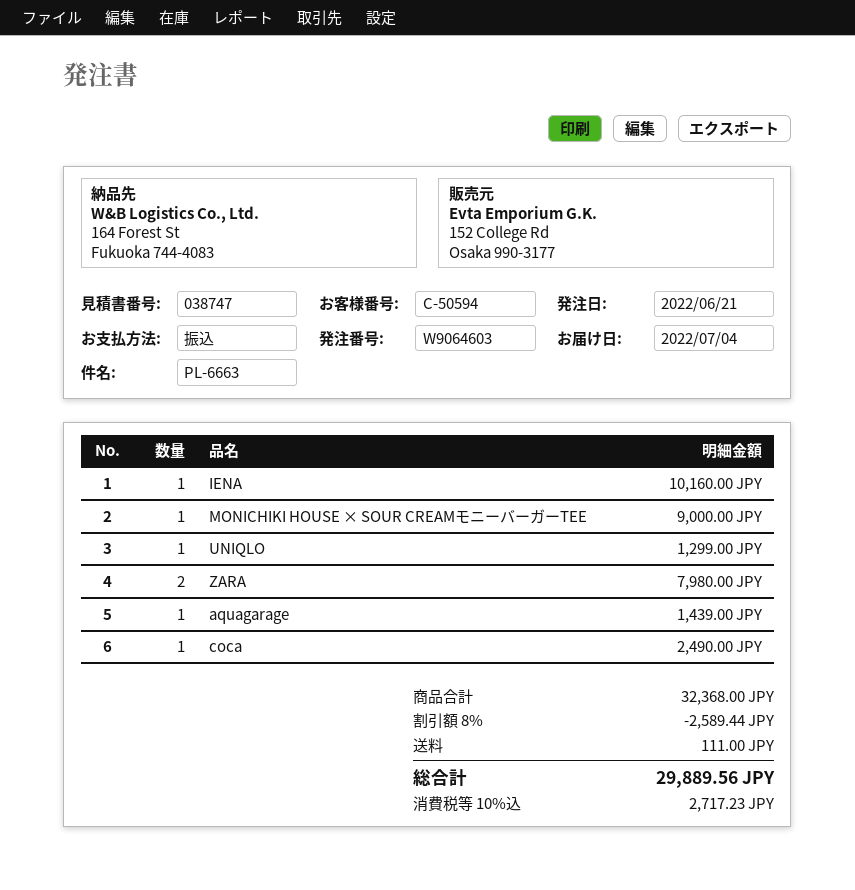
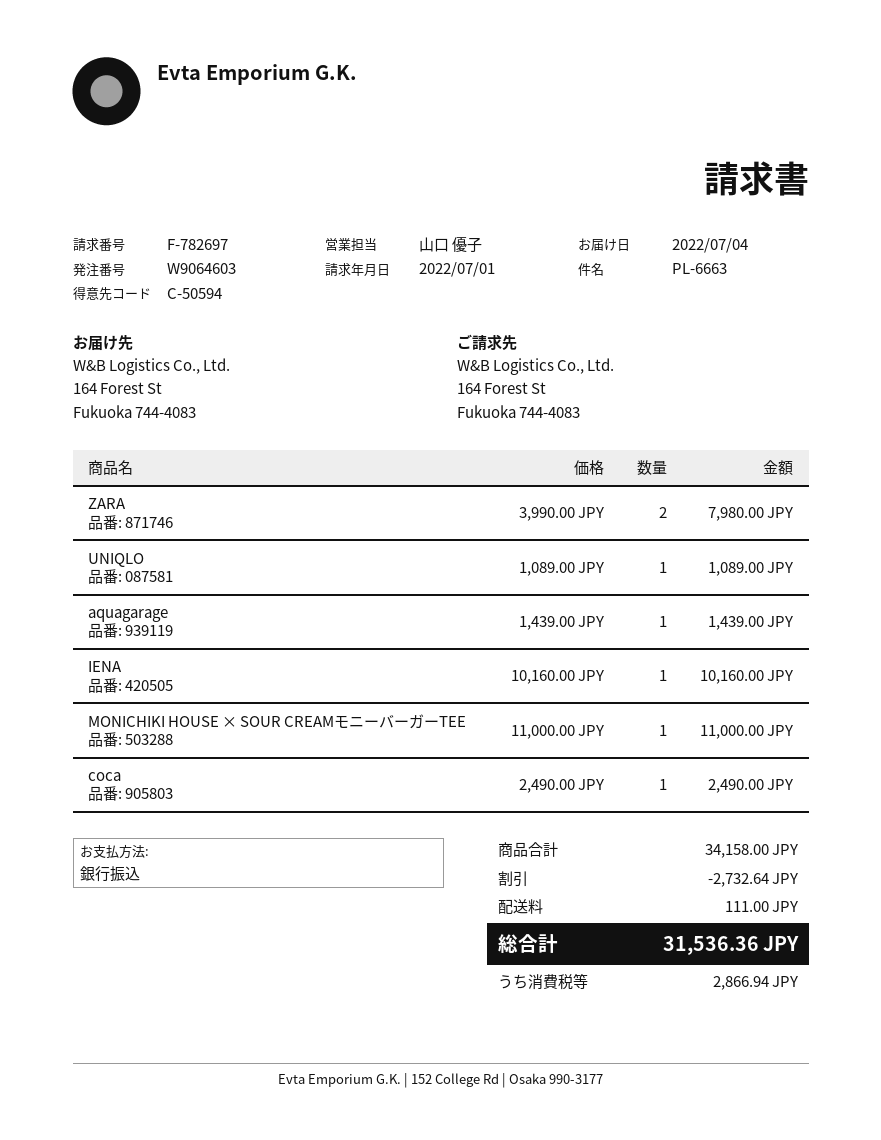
MONICHIKI HOUSE × SOUR CREAMモニーバーガーTEE: 1 for 9000.00 -> 1 for 11000.00
UNIQLO: 1 for 1299.00 -> 1 for 1089.00
subtotal: 32368.00 -> 34158.00
discount: 2589.44 -> 2732.64
tax: 2717.23 -> 2866.94
total: 29889.56 -> 31536.36

